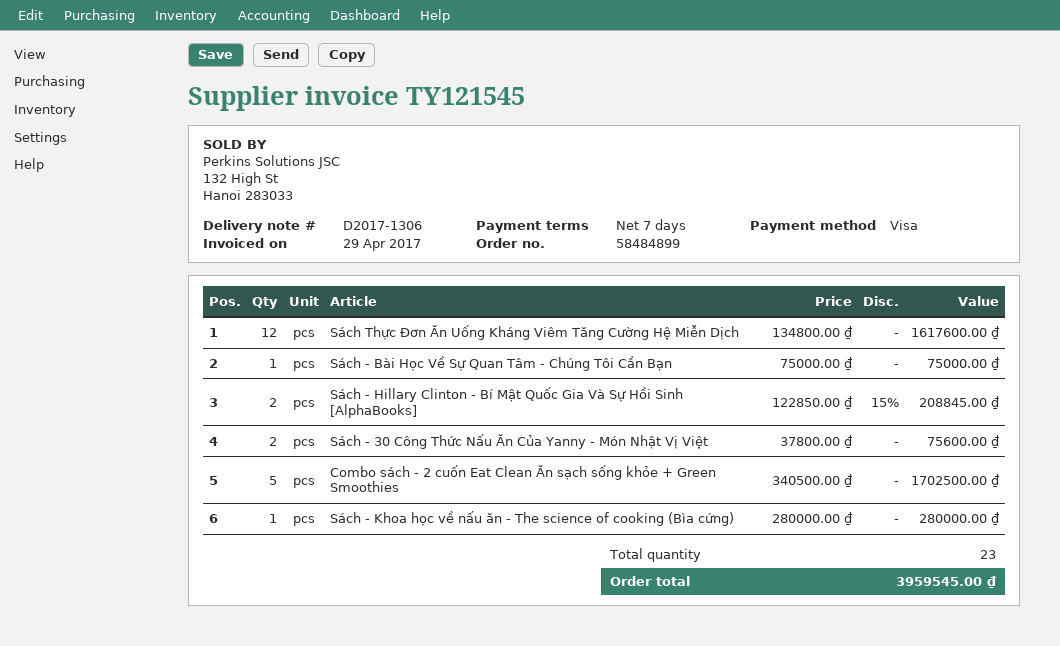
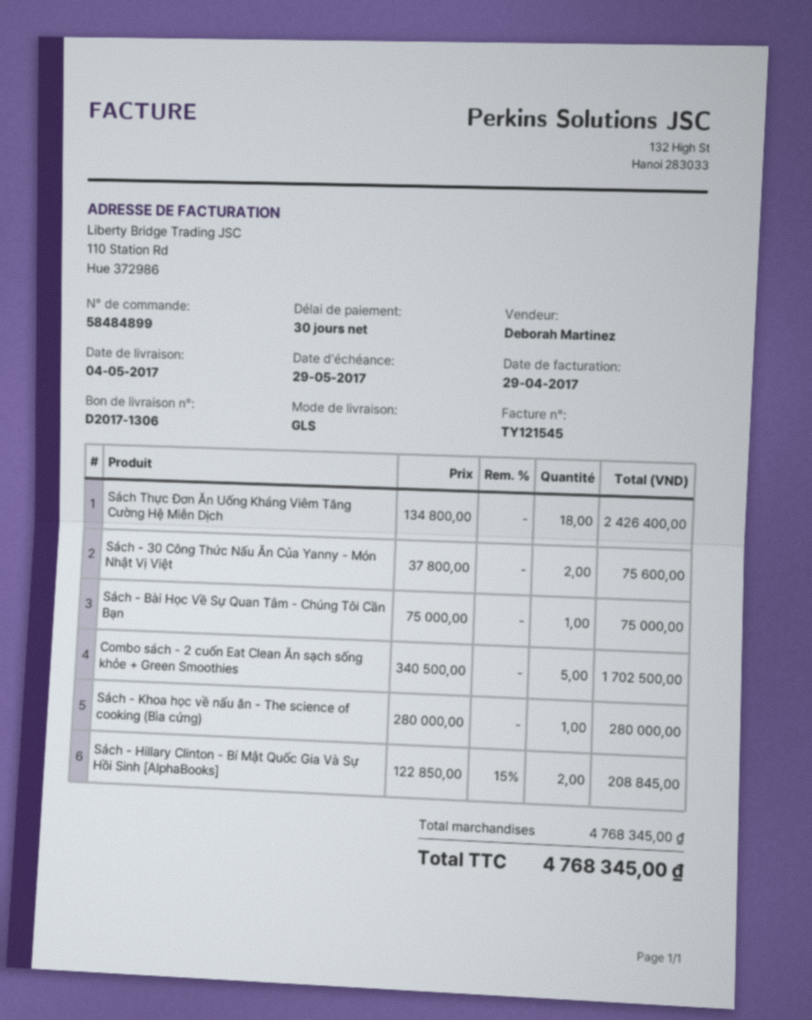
payment terms: 7 days -> 30 days
Sách Thực Đơn Ăn Uống Kháng Viêm Tăng Cường Hệ Miễn Dịch: 12 x 134800.00 = 1617600.00 -> 18 x 134800.00 = 2426400.00
total: 3959545.00 -> 4768345.00

